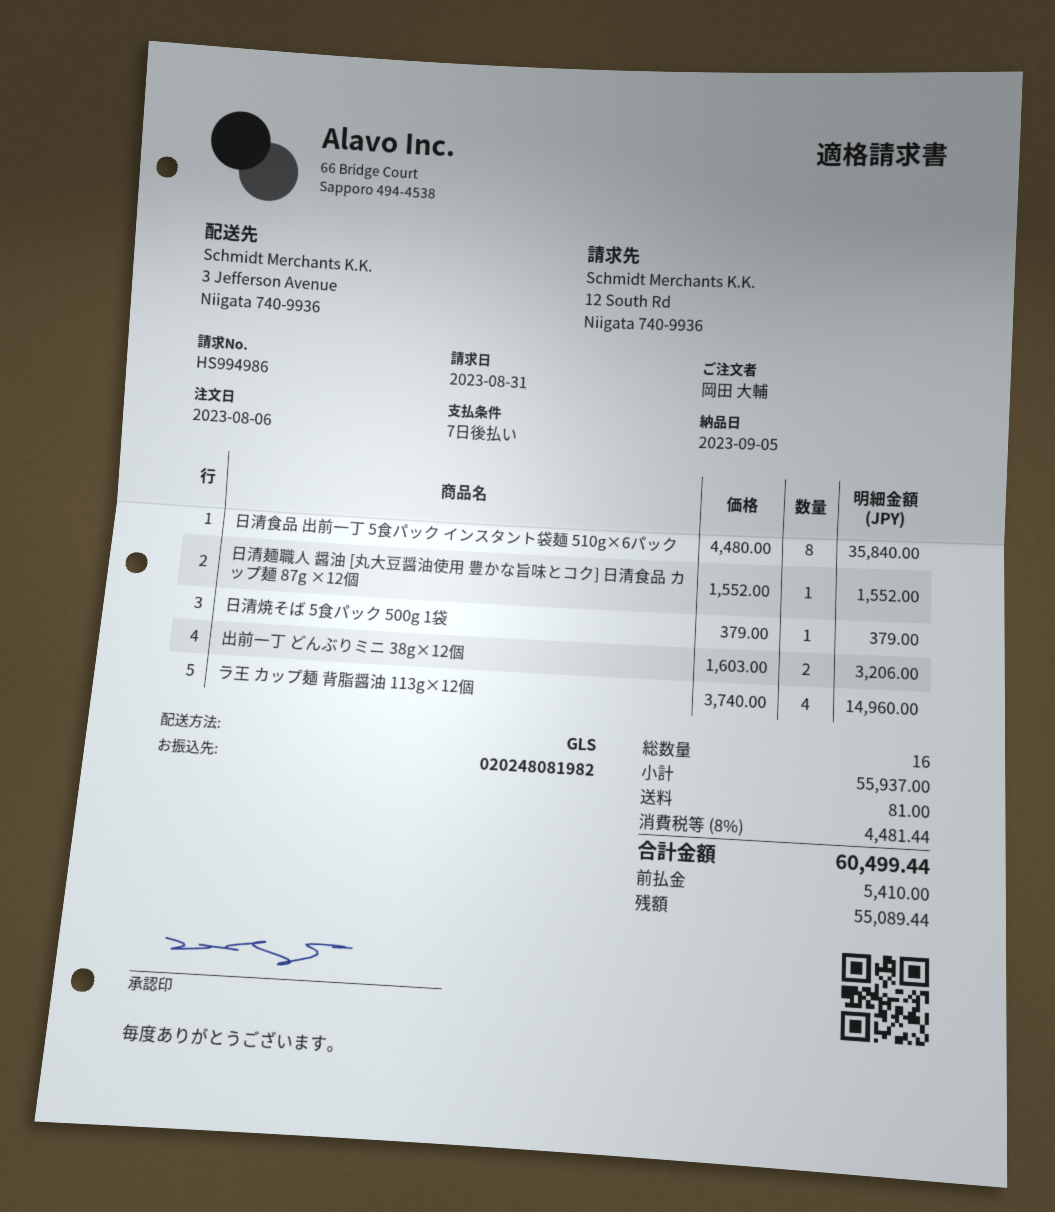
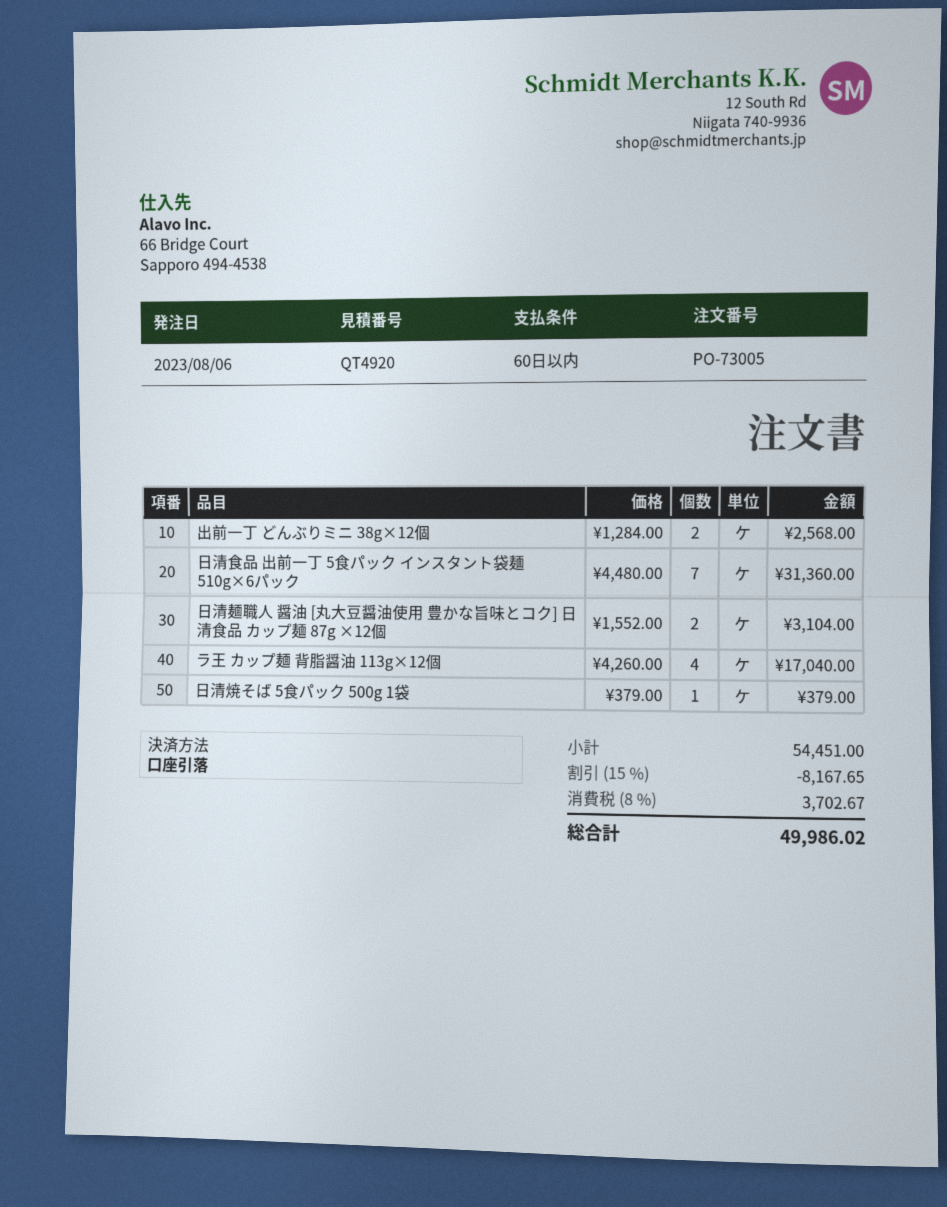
payment terms: 7 days -> 60 days
日清食品 出前一丁 5食パック インスタント袋麺 510g×6パック: 8 x 4480.00 = 35840.00 -> 7 x 4480.00 = 31360.00
日清麺職人 醤油 [丸大豆醤油使用 豊かな旨味とコク] 日清食品 カップ麺 87g ×12個: 1 x 1552.00 = 1552.00 -> 2 x 1552.00 = 3104.00
出前一丁 どんぶりミニ 38g×12個: 2 x 1603.00 = 3206.00 -> 2 x 1284.00 = 2568.00
ラ王 カップ麺 背脂醤油 113g×12個: 4 x 3740.00 = 14960.00 -> 4 x 4260.00 = 17040.00
subtotal: 55937.00 -> 54451.00
discount: none -> 15% = 8167.65
shipping: 81.00 -> none
tax: 8% = 4481.44 -> 8% = 3702.67
total: 60499.44 -> 49986.02

